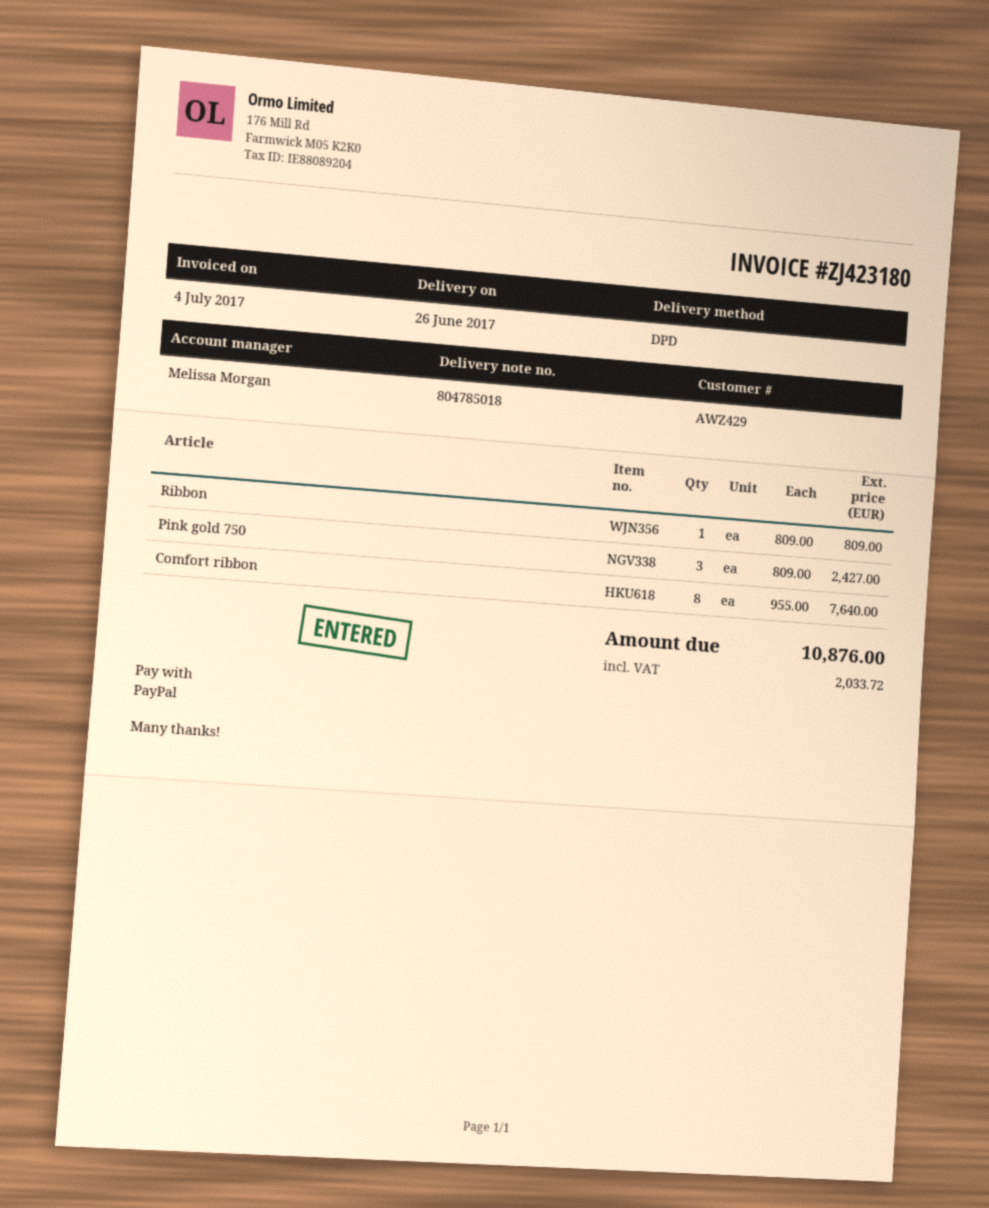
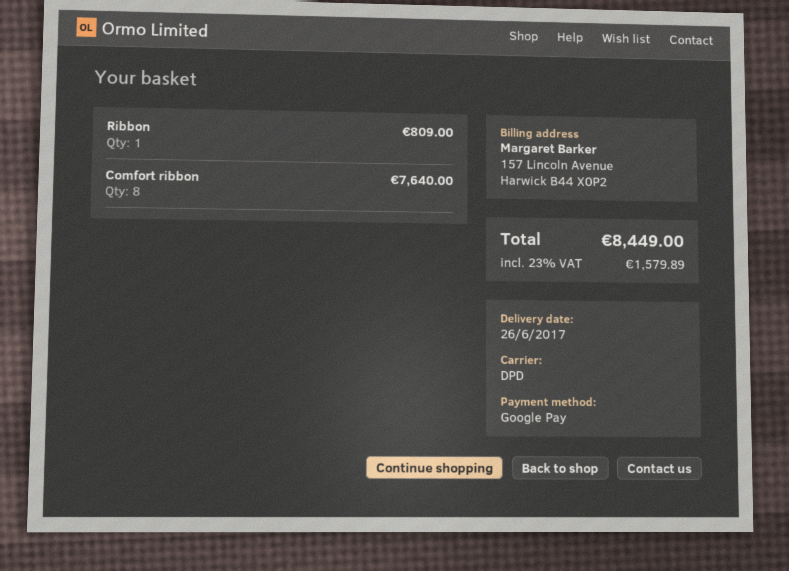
payment method: PayPal -> Google Pay
Pink gold 750: 3 for 2427.00 -> none
tax: 2033.72 -> 1579.89
total: 10876.00 -> 8449.00

